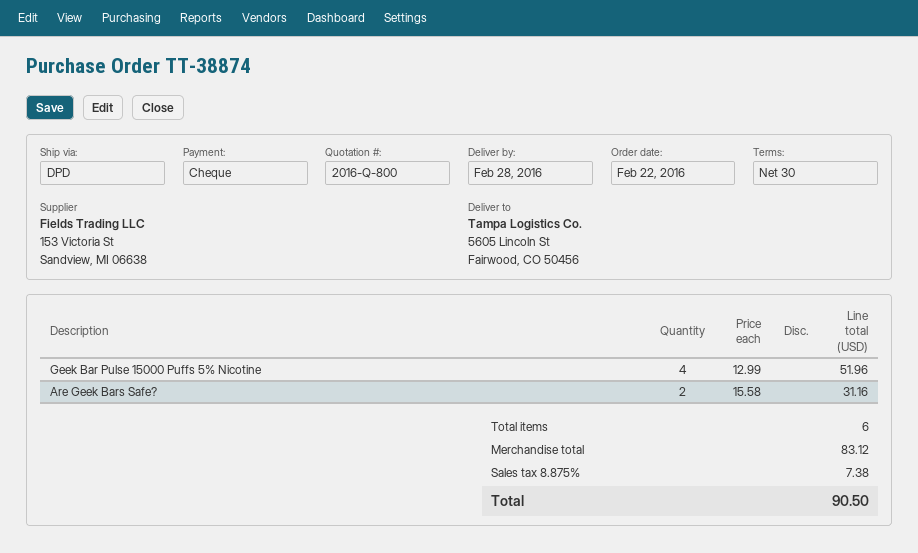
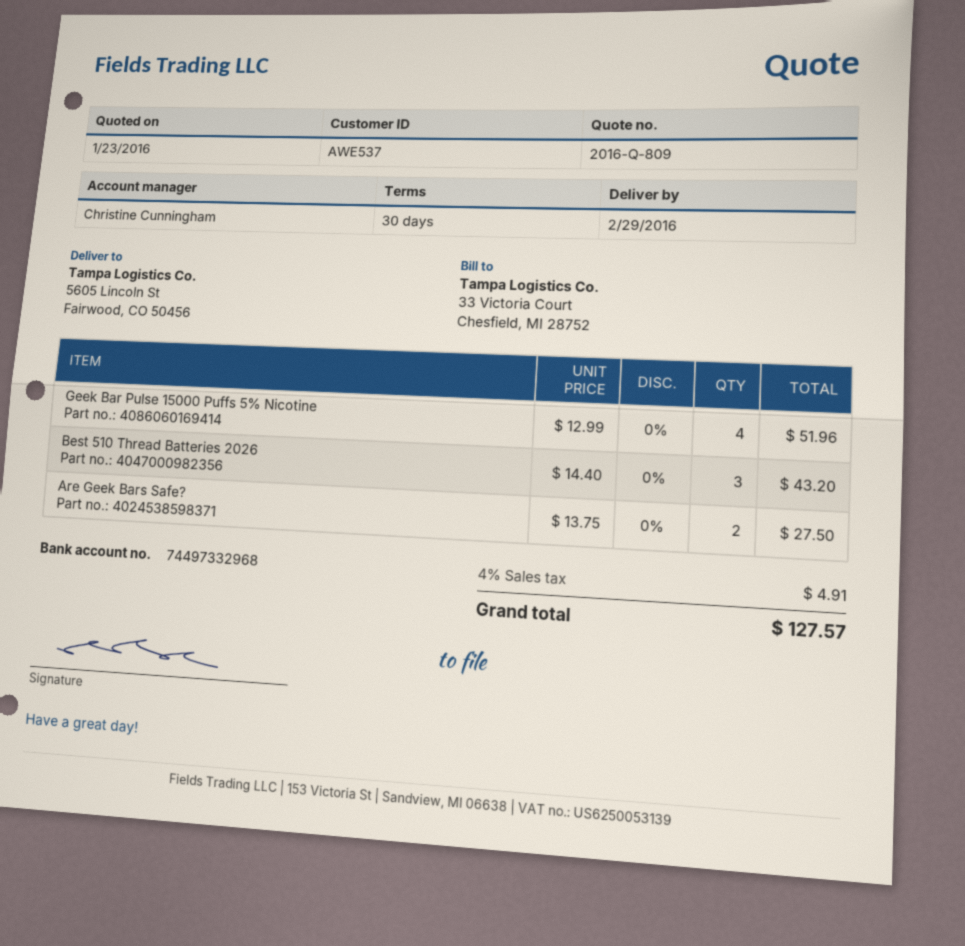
quote number: 2016-Q-800 -> 2016-Q-809
delivery date: 2016-02-28 -> 2016-02-29
Are Geek Bars Safe?: 2 x 15.58 = 31.16 -> 2 x 13.75 = 27.50
Best 510 Thread Batteries 2026: none -> 3 x 14.40 = 43.20
tax: 8.875% = 7.38 -> 4% = 4.91
total: 90.50 -> 127.57

